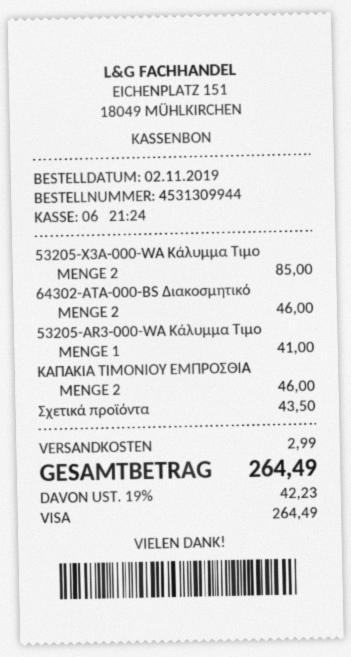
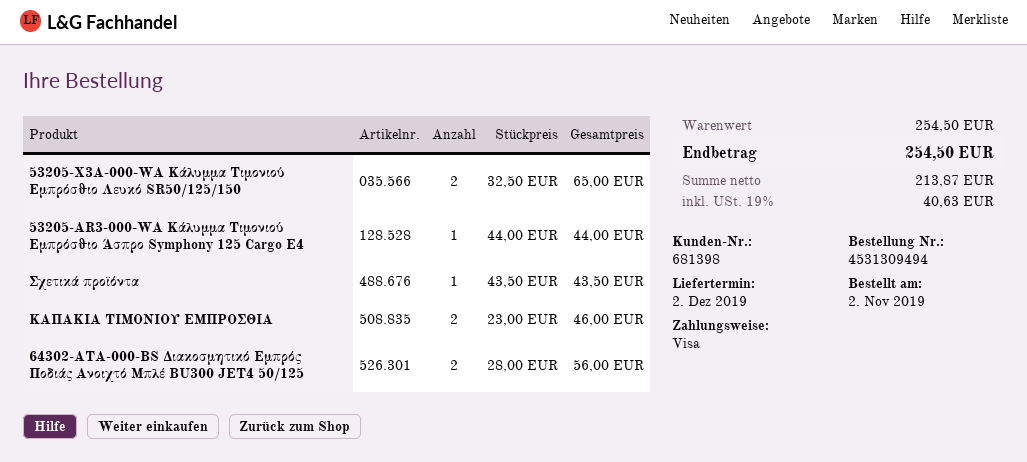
order number: 4531309944 -> 4531309494
53205-X3A-000-WA Κάλυμμα Τιμο: 2 for 85.00 -> 2 for 65.00
64302-ATA-000-BS Διακοσμητικό: 2 for 46.00 -> 2 for 56.00
53205-AR3-000-WA Κάλυμμα Τιμο: 1 for 41.00 -> 1 for 44.00
shipping: 2.99 -> none
tax: 19% = 42.23 -> 19% = 40.63
total: 264.49 -> 254.50

